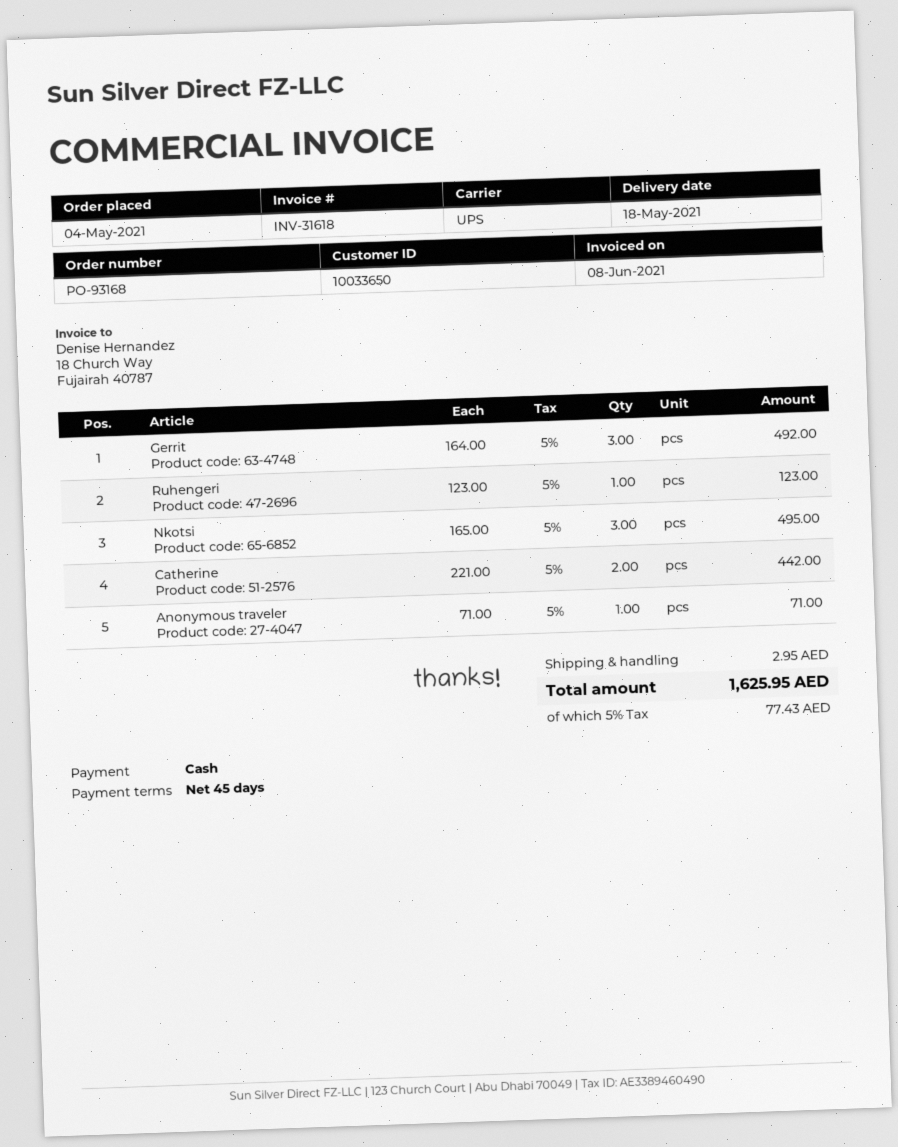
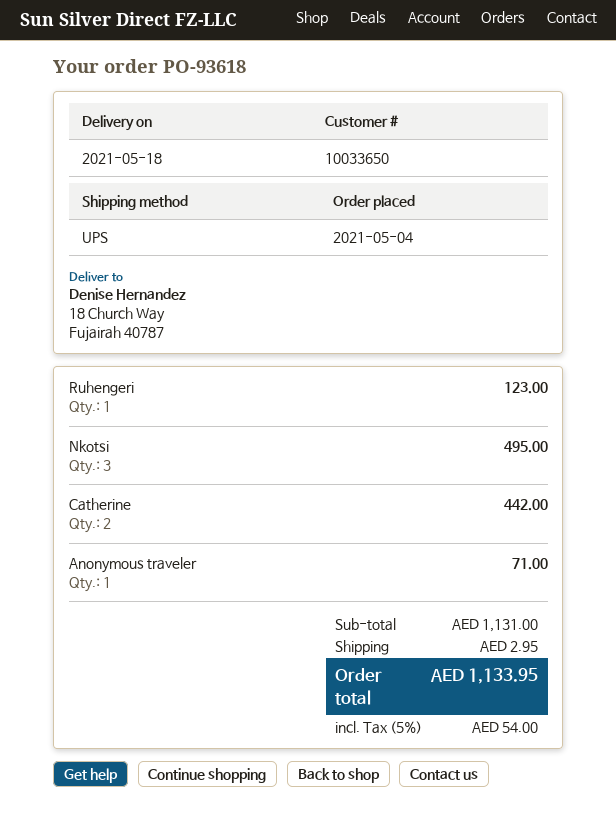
order number: PO-93168 -> PO-93618
Gerrit: 3 for 492.00 -> none
tax: 5% = 77.43 -> 5% = 54.00
total: 1625.95 -> 1133.95

